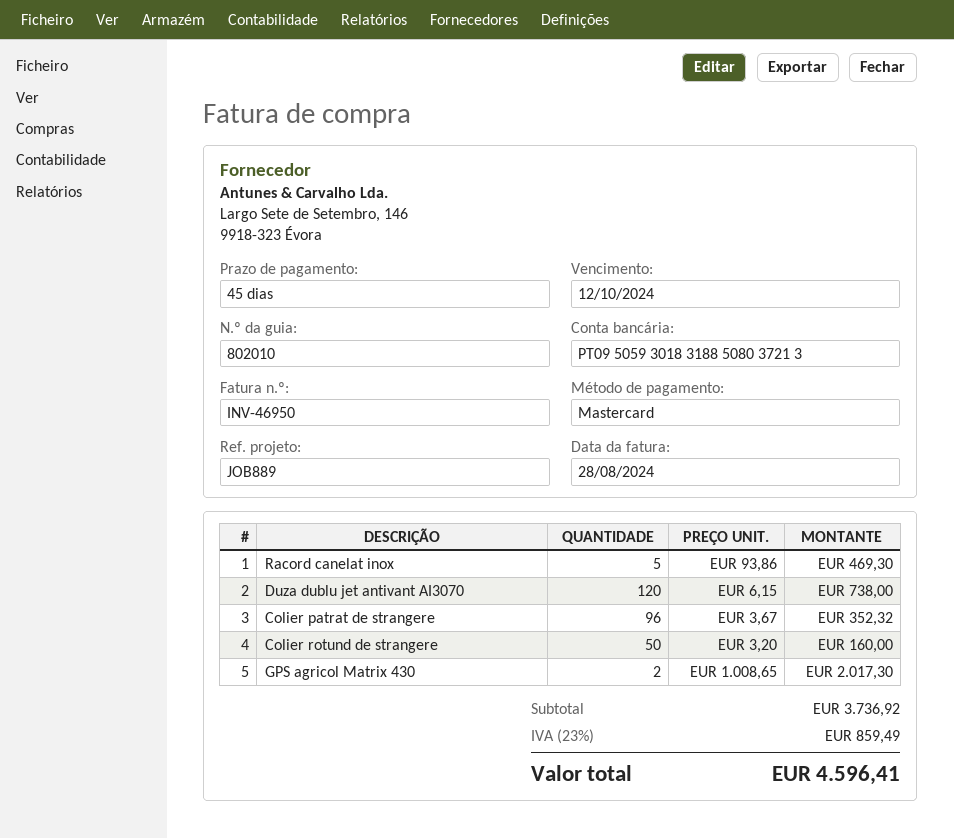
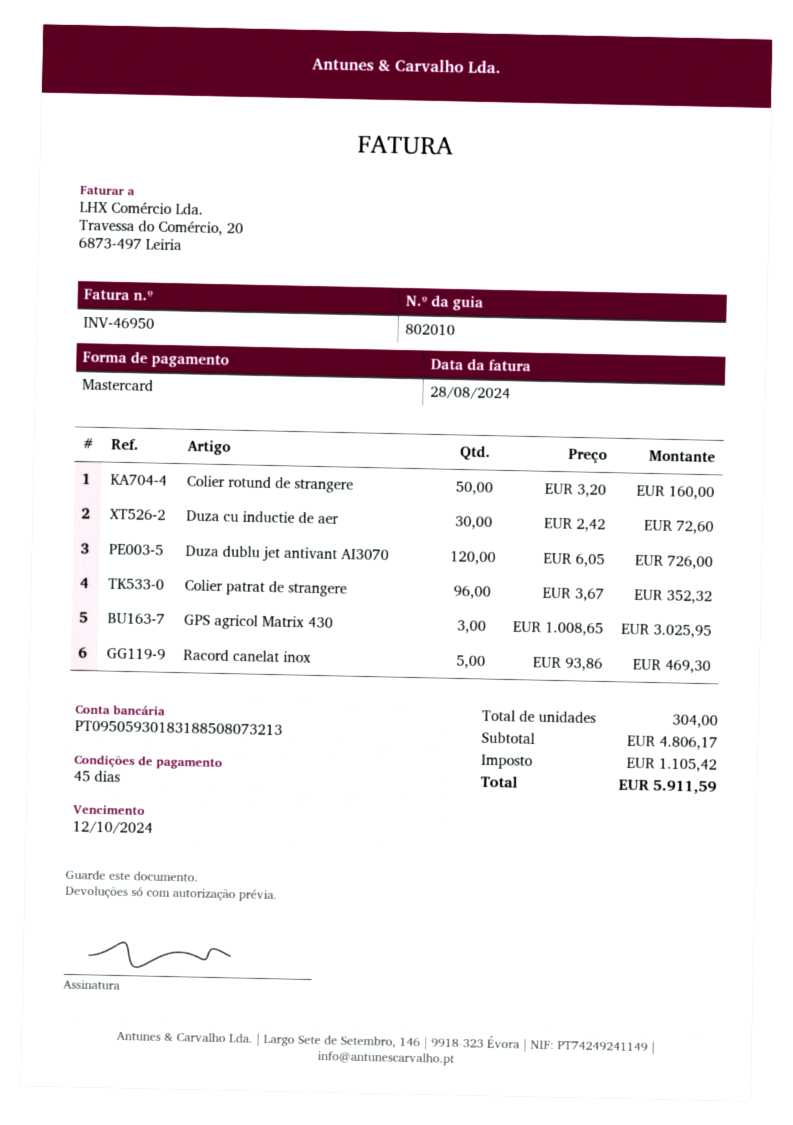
bank account: PT09505930183188508037213 -> PT09505930183188508073213
Duza dublu jet antivant AI3070: 120 x 6.15 = 738.00 -> 120 x 6.05 = 726.00
GPS agricol Matrix 430: 2 x 1008.65 = 2017.30 -> 3 x 1008.65 = 3025.95
Duza cu inductie de aer: none -> 30 x 2.42 = 72.60
subtotal: 3736.92 -> 4806.17
tax: 859.49 -> 1105.42
total: 4596.41 -> 5911.59

